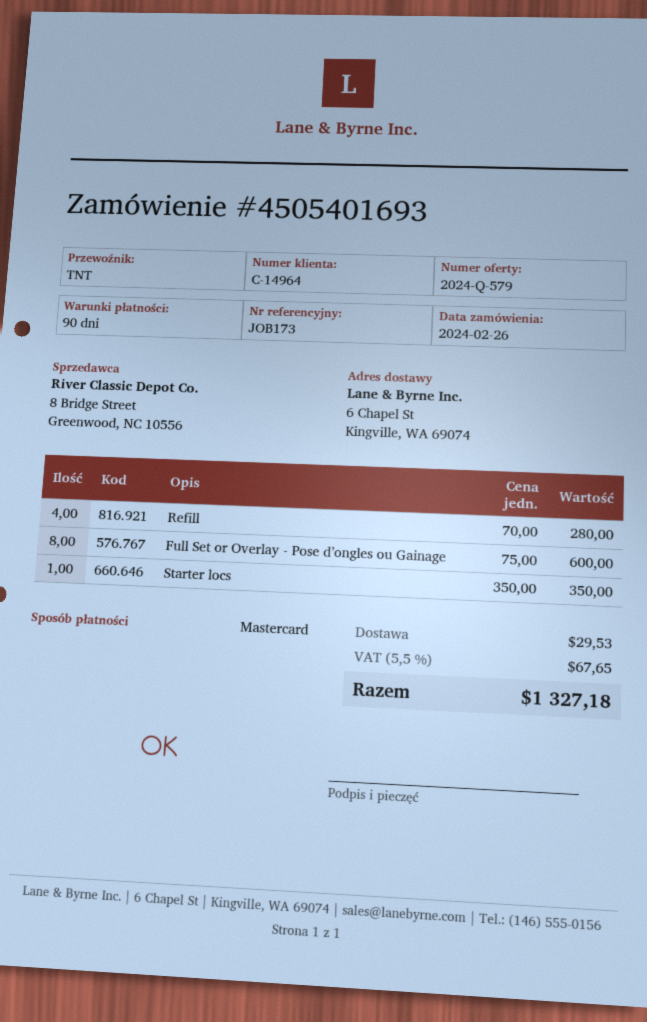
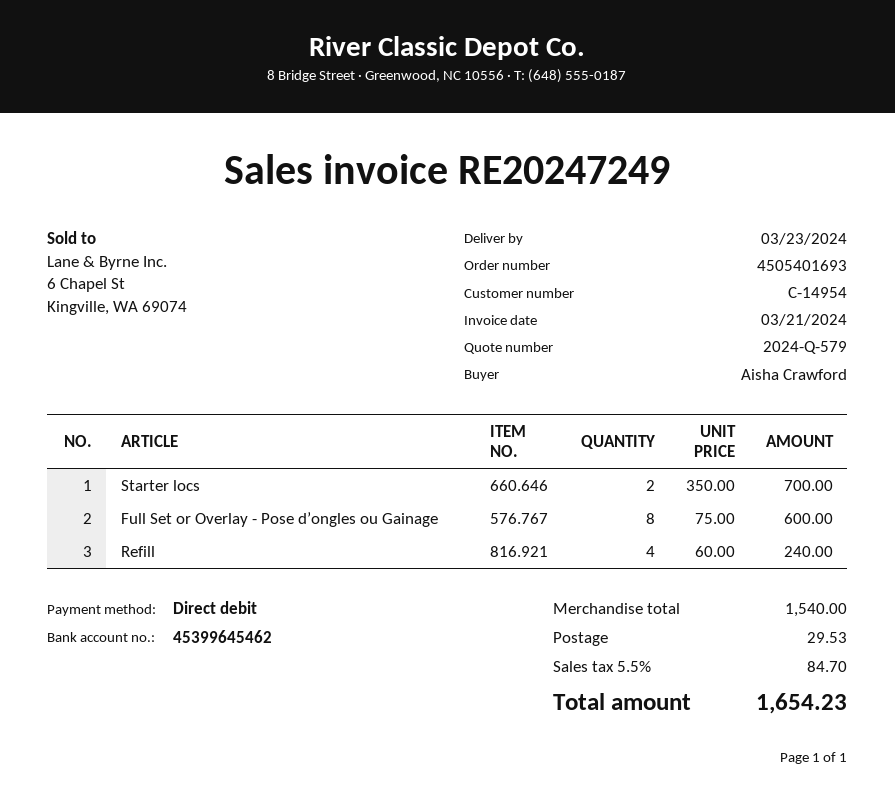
customer number: C-14964 -> C-14954
payment method: Mastercard -> direct debit
Refill: 4 x 70.00 = 280.00 -> 4 x 60.00 = 240.00
Starter locs: 1 x 350.00 = 350.00 -> 2 x 350.00 = 700.00
tax: 5.5% = 67.65 -> 5.5% = 84.70
total: 1327.18 -> 1654.23

